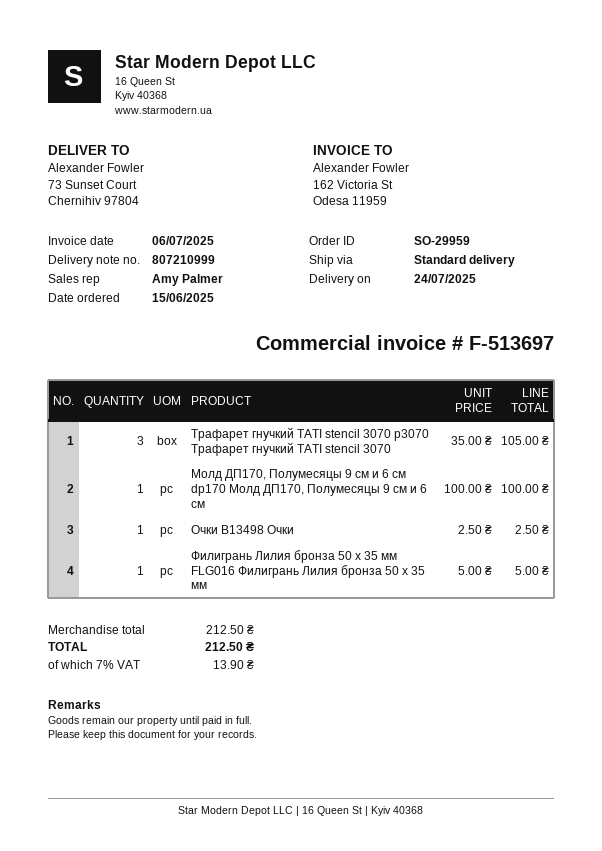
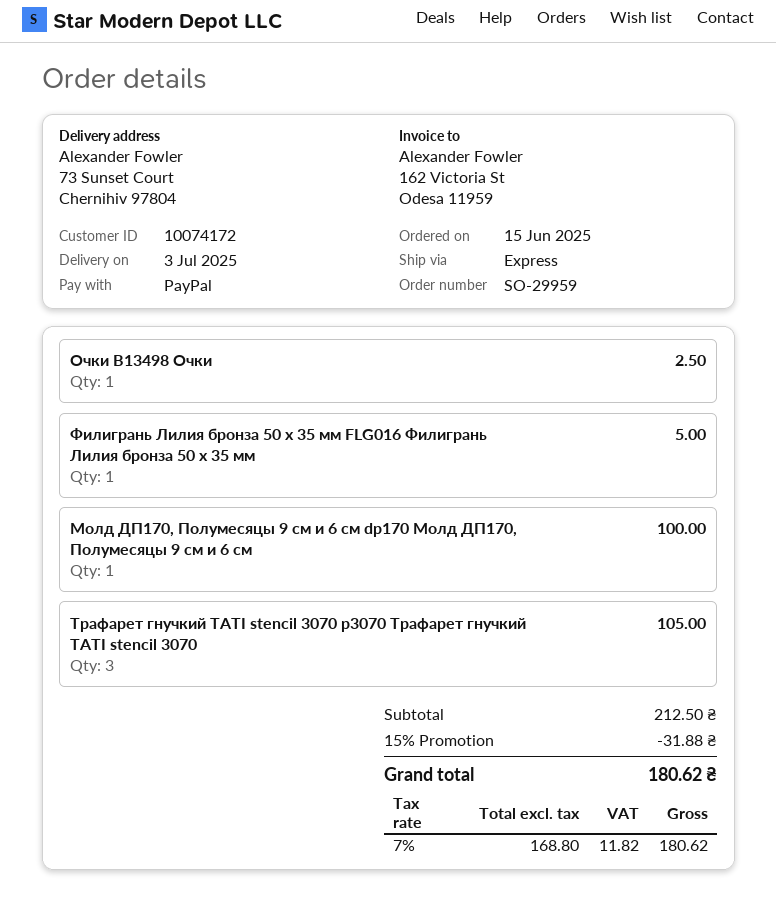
delivery date: 2025-07-24 -> 2025-07-03
shipping method: standard -> express
discount: none -> 15% = 31.88
tax: 7% = 13.90 -> 7% = 11.82
total: 212.50 -> 180.62

